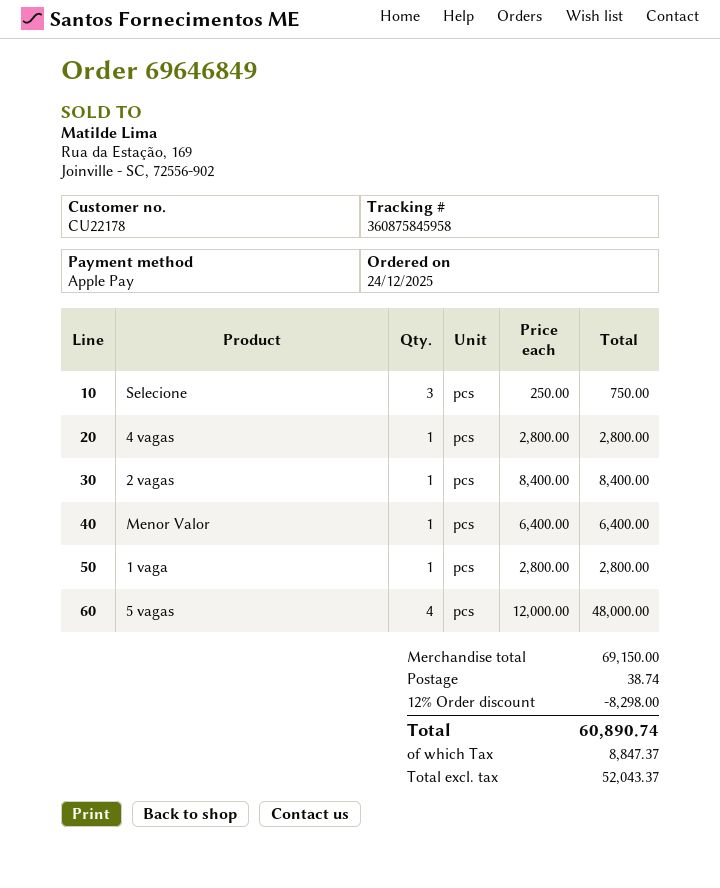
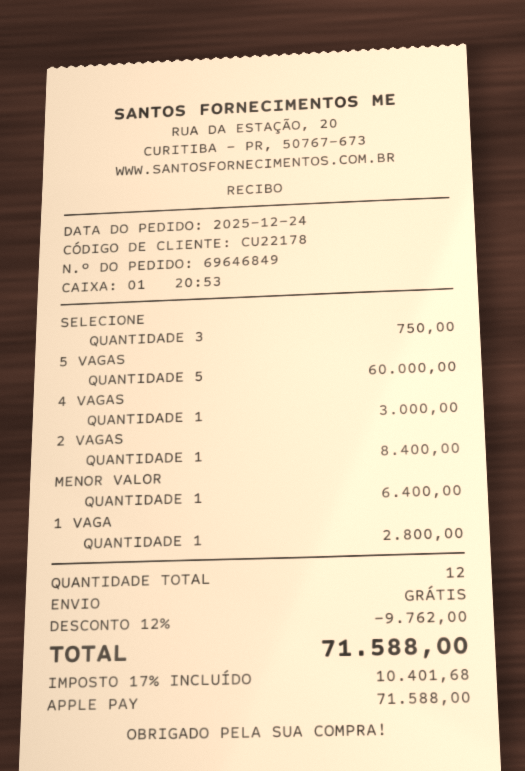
4 vagas: 1 for 2800.00 -> 1 for 3000.00
5 vagas: 4 for 48000.00 -> 5 for 60000.00
discount: 12% = 8298.00 -> 12% = 9762.00
shipping: 38.74 -> 0.00
tax: 8847.37 -> 10401.68
total: 60890.74 -> 71588.00

